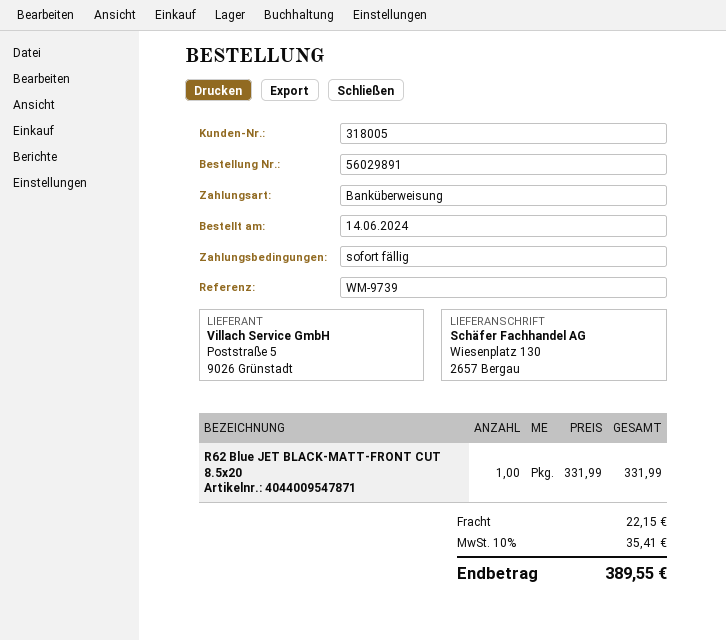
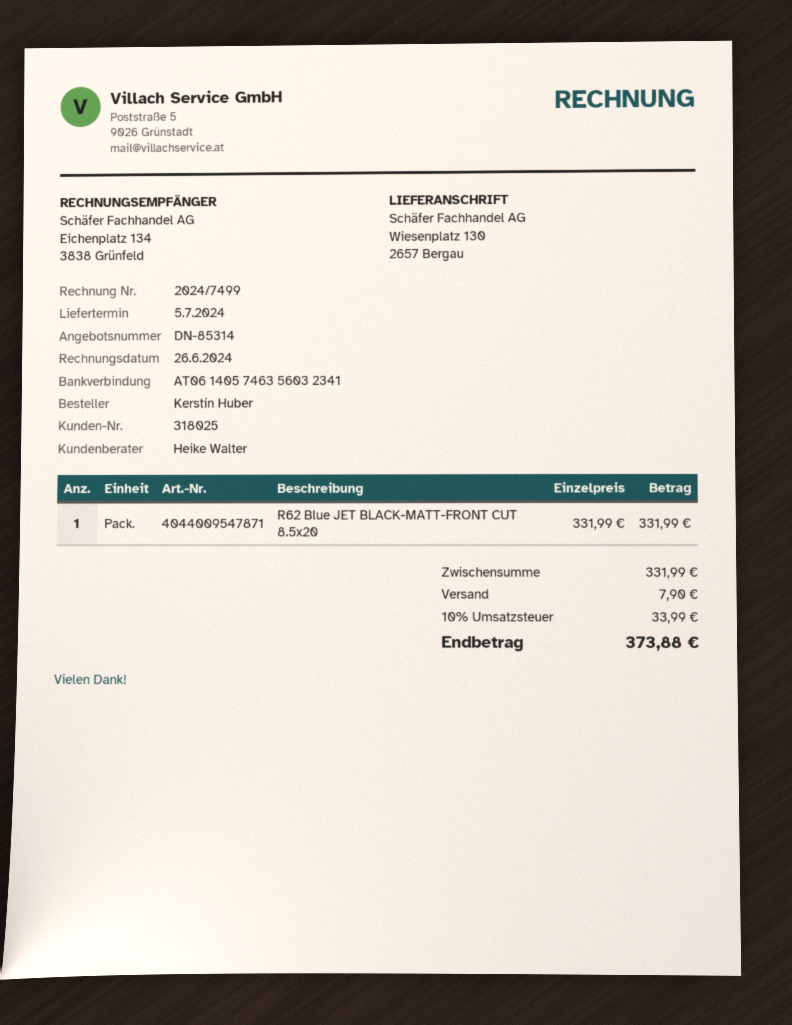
customer number: 318005 -> 318025
shipping: 22.15 -> 7.90
tax: 10% = 35.41 -> 10% = 33.99
total: 389.55 -> 373.88

